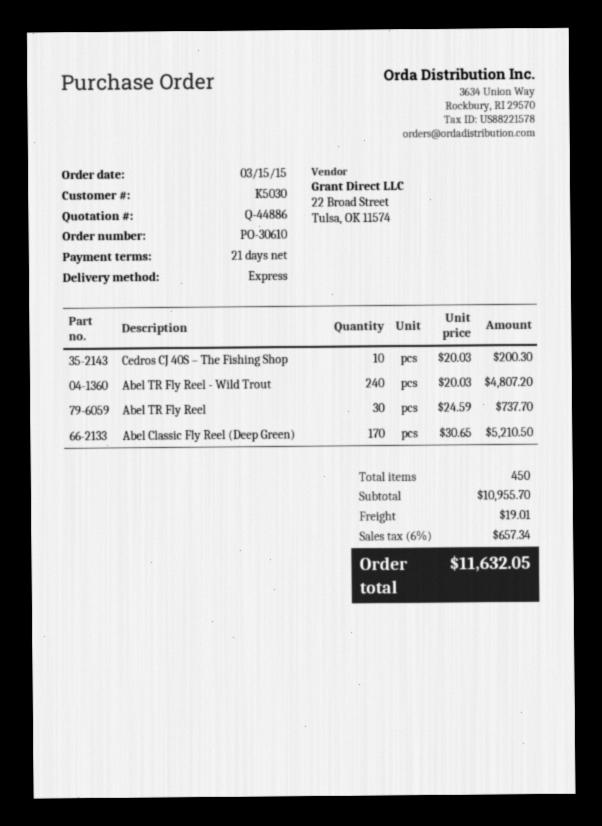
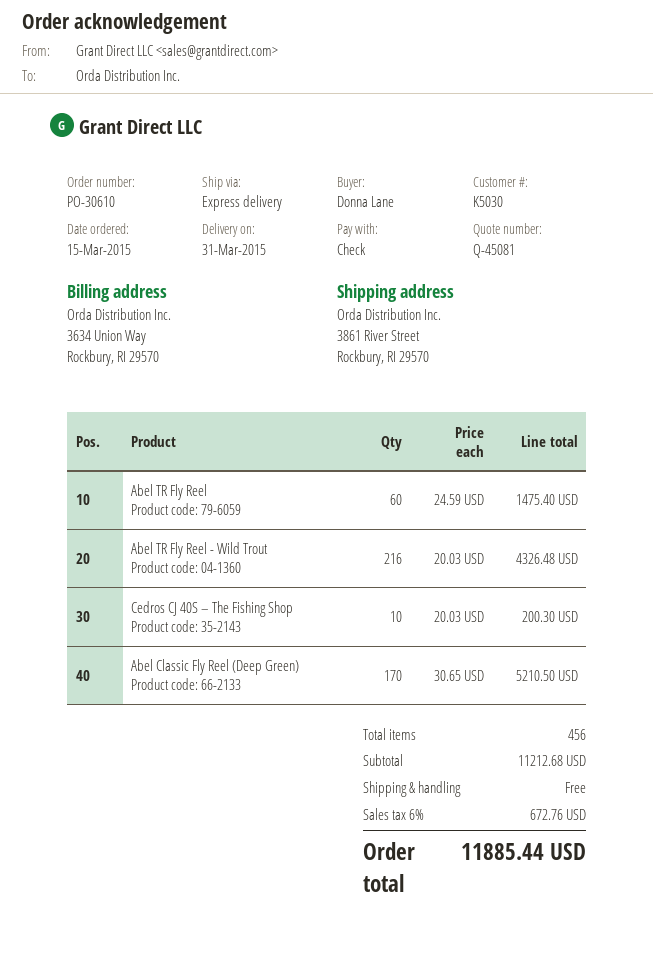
quote number: Q-44886 -> Q-45081
Abel TR Fly Reel - Wild Trout: 240 x 20.03 = 4807.20 -> 216 x 20.03 = 4326.48
Abel TR Fly Reel: 30 x 24.59 = 737.70 -> 60 x 24.59 = 1475.40
total quantity: 450 -> 456
subtotal: 10955.70 -> 11212.68
shipping: 19.01 -> 0.00
tax: 6% = 657.34 -> 6% = 672.76
total: 11632.05 -> 11885.44

